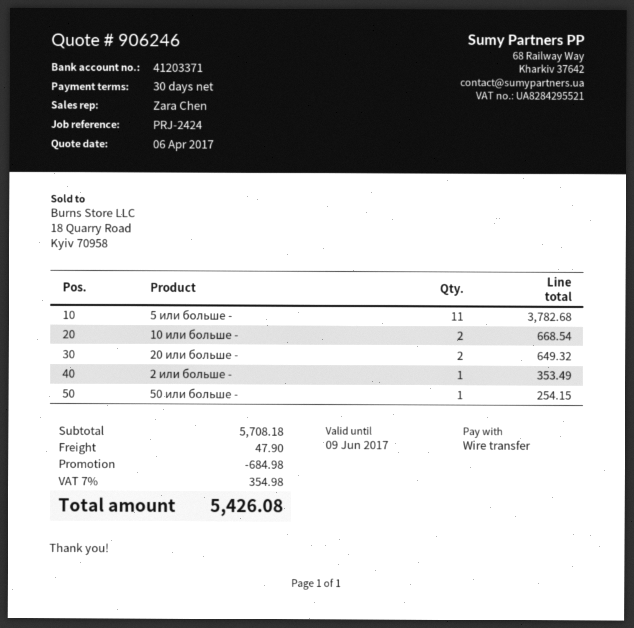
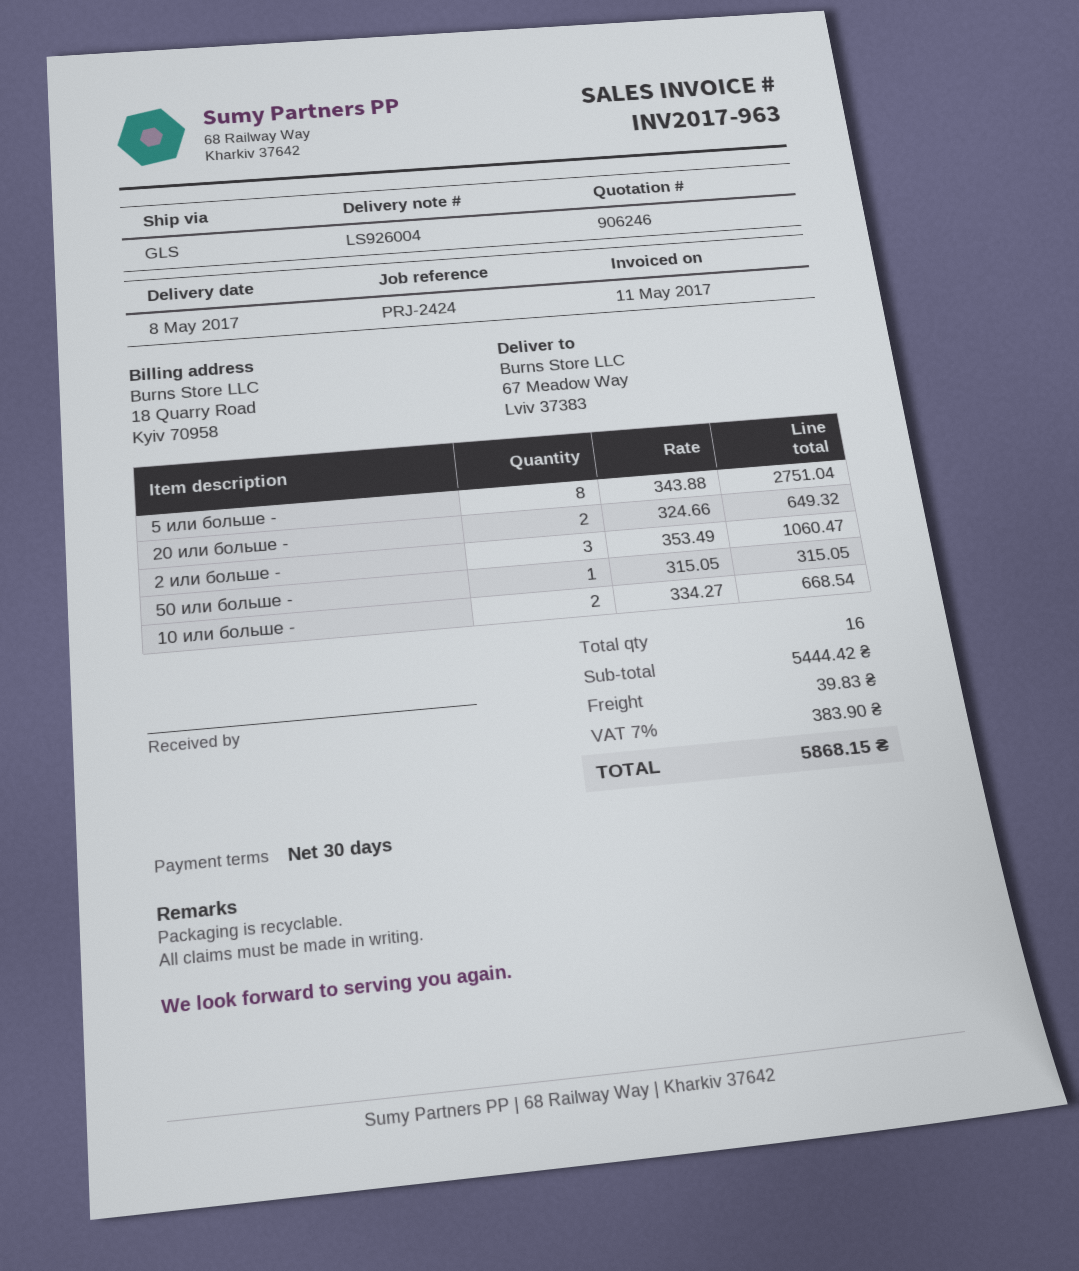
5 или больше -: 11 for 3782.68 -> 8 for 2751.04
2 или больше -: 1 for 353.49 -> 3 for 1060.47
50 или больше -: 1 for 254.15 -> 1 for 315.05
subtotal: 5708.18 -> 5444.42
discount: 684.98 -> none
shipping: 47.90 -> 39.83
tax: 7% = 354.98 -> 7% = 383.90
total: 5426.08 -> 5868.15

